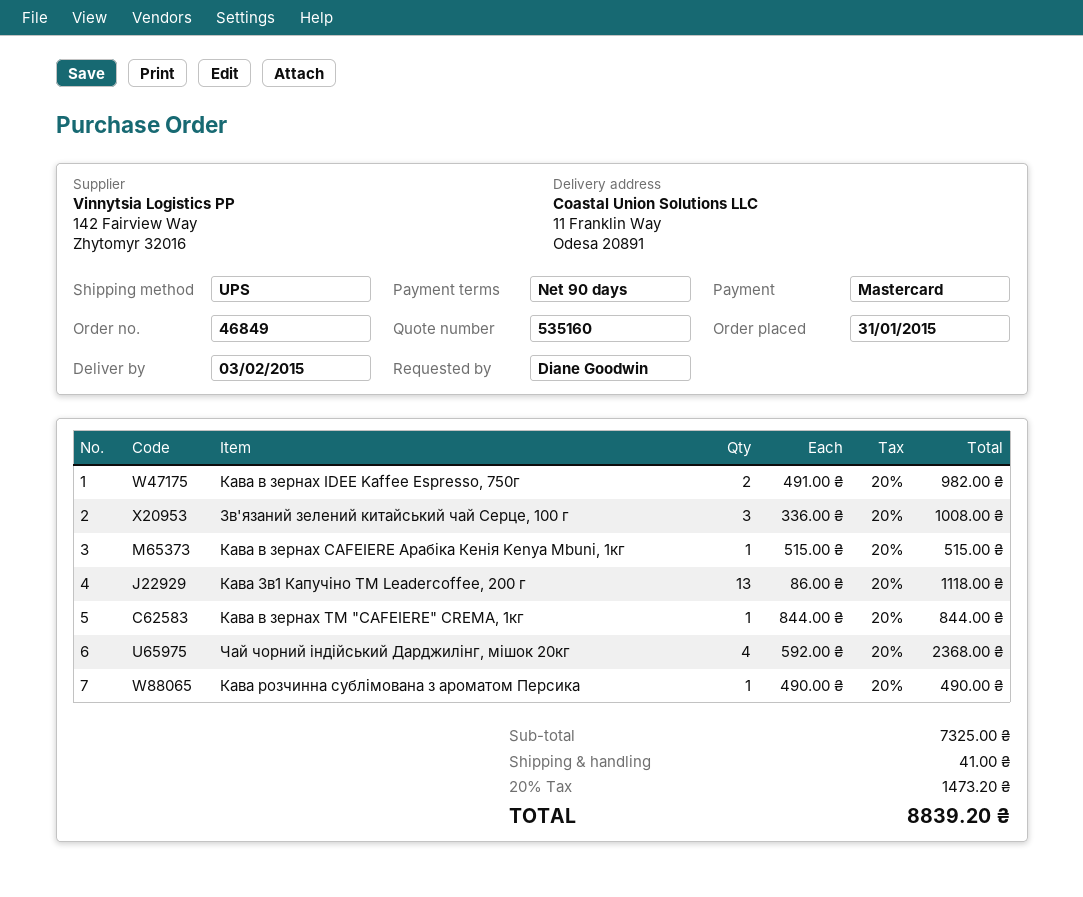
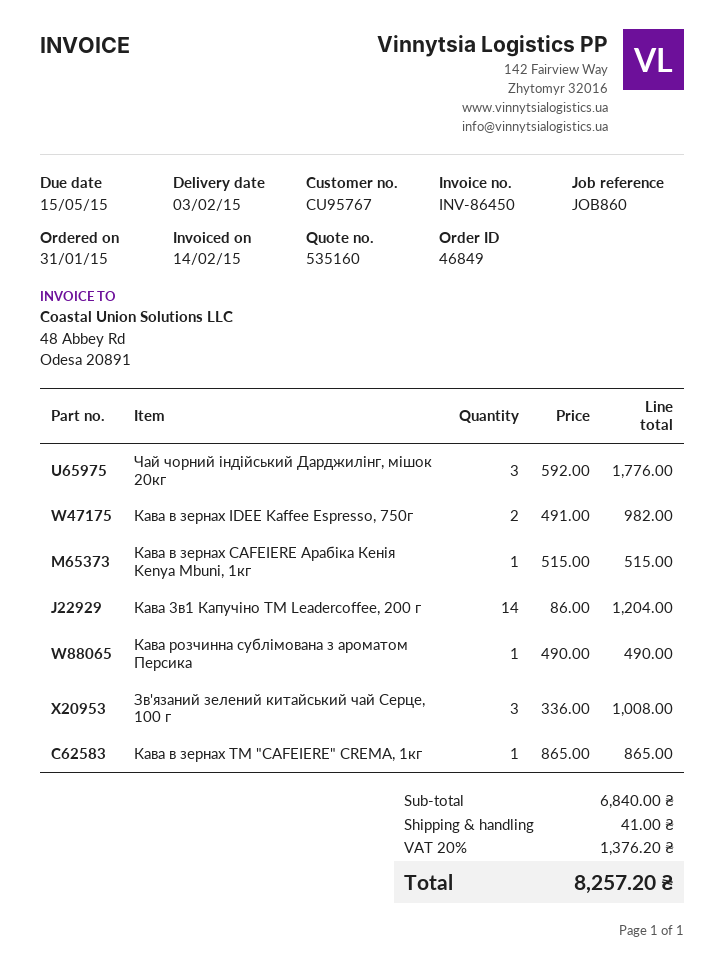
Кава 3в1 Капучіно TM Leadercoffee, 200 г: 13 x 86.00 = 1118.00 -> 14 x 86.00 = 1204.00
Кава в зернах ТМ "CAFEIERE" CREMA, 1кг: 1 x 844.00 = 844.00 -> 1 x 865.00 = 865.00
Чай чорний індійський Дарджилінг, мішок 20кг: 4 x 592.00 = 2368.00 -> 3 x 592.00 = 1776.00
subtotal: 7325.00 -> 6840.00
tax: 20% = 1473.20 -> 20% = 1376.20
total: 8839.20 -> 8257.20

